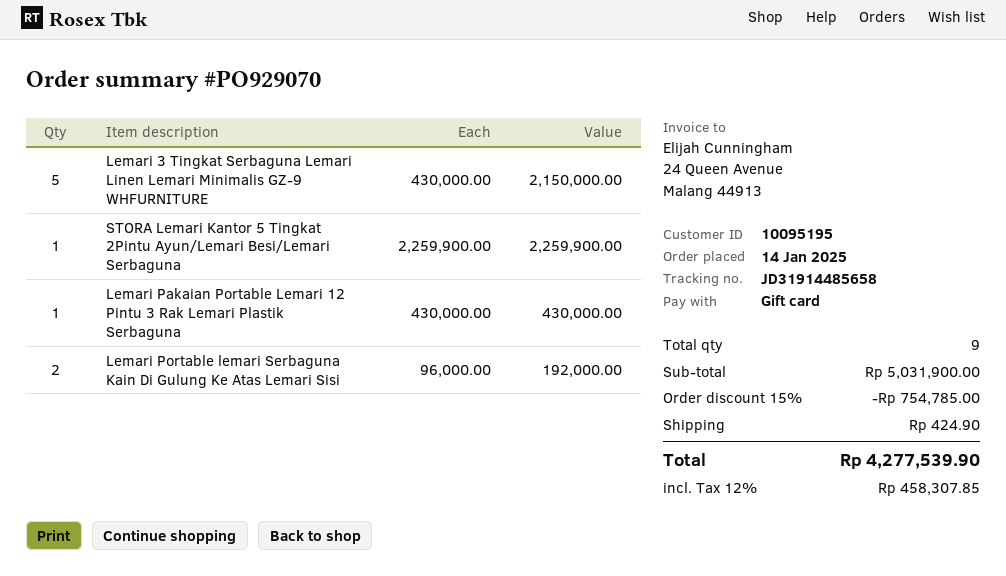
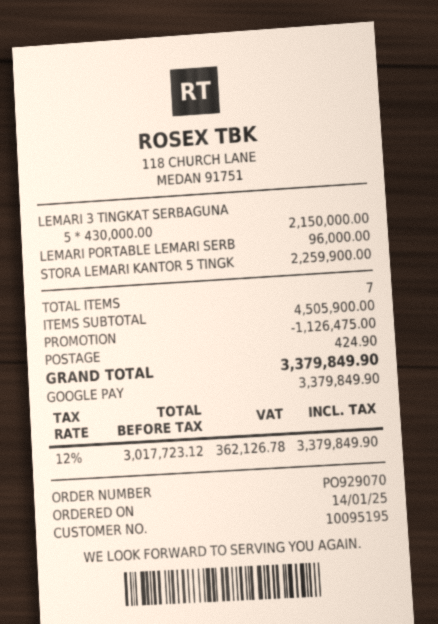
payment method: gift card -> Google Pay
Lemari Pakaian Portable Lemari 12 Pintu 3 Rak Lemari Plastik Serbaguna: 1 x 430000.00 = 430000.00 -> none
Lemari Portable lemari Serbaguna Kain Di Gulung Ke Atas Lemari Sisi: 2 x 96000.00 = 192000.00 -> 1 x 96000.00 = 96000.00
total quantity: 9 -> 7
subtotal: 5031900.00 -> 4505900.00
discount: 754785.00 -> 1126475.00
tax: 12% = 458307.85 -> 12% = 362126.78
total: 4277539.90 -> 3379849.90

